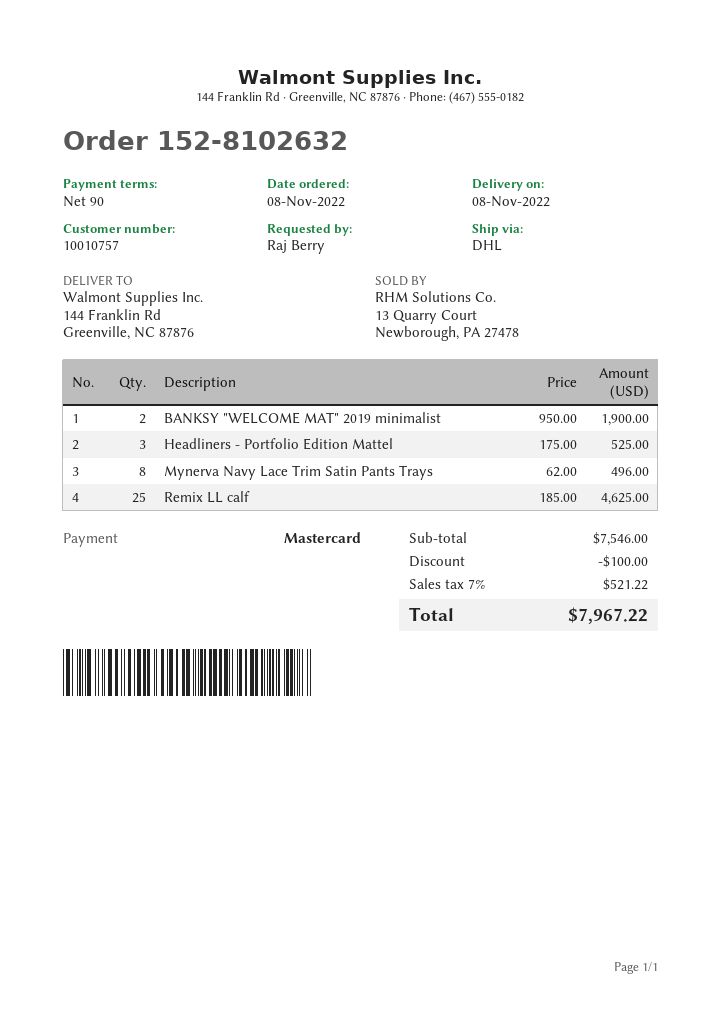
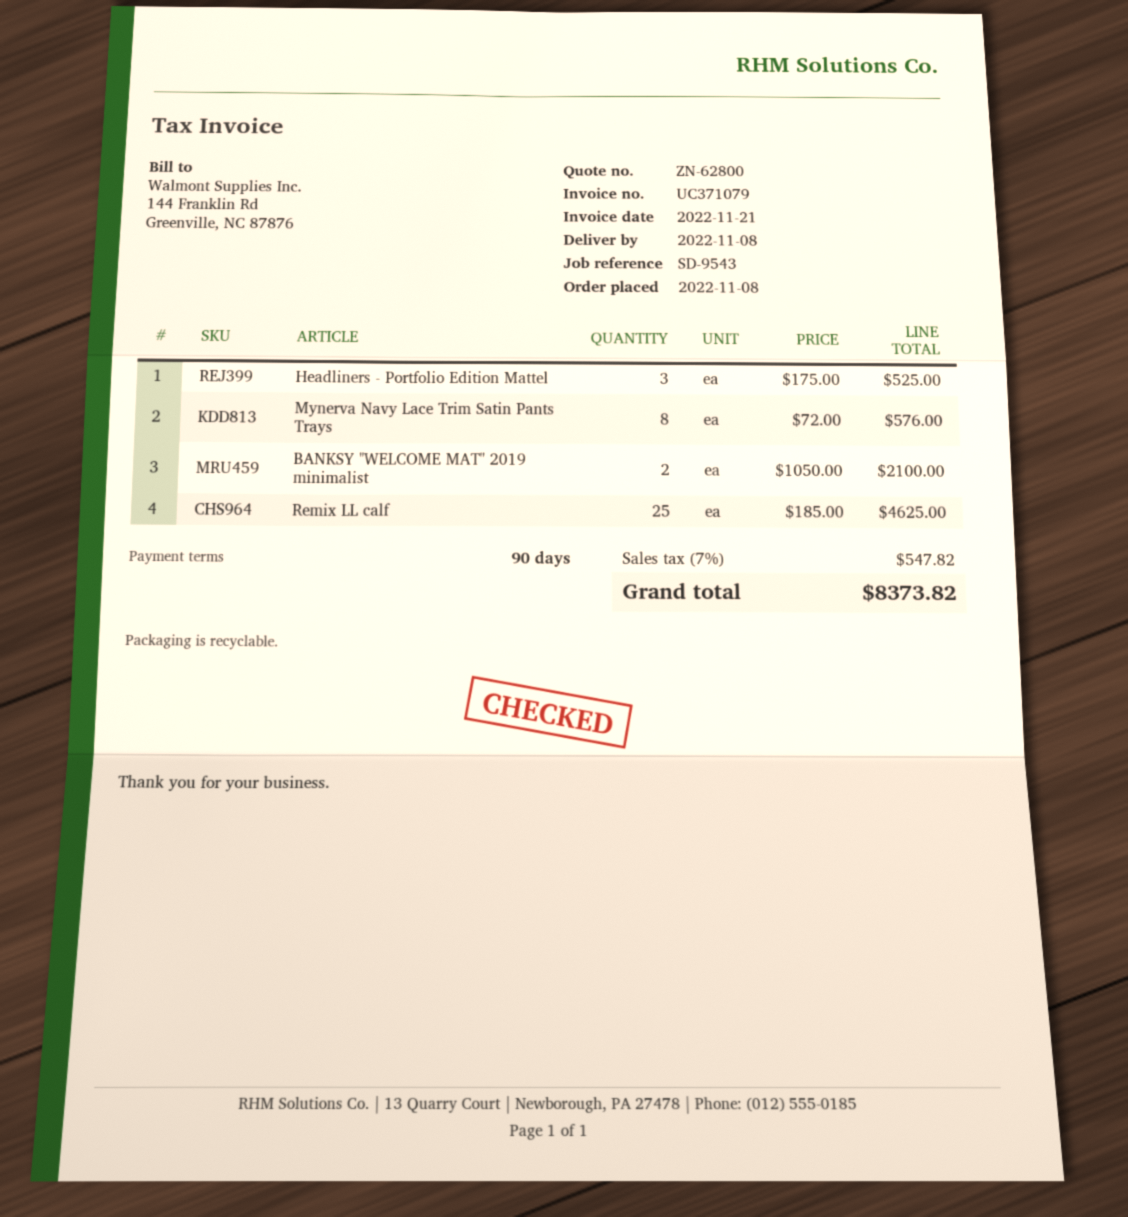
BANKSY "WELCOME MAT" 2019 minimalist: 2 x 950.00 = 1900.00 -> 2 x 1050.00 = 2100.00
Mynerva Navy Lace Trim Satin Pants Trays: 8 x 62.00 = 496.00 -> 8 x 72.00 = 576.00
discount: 100.00 -> none
tax: 7% = 521.22 -> 7% = 547.82
total: 7967.22 -> 8373.82

